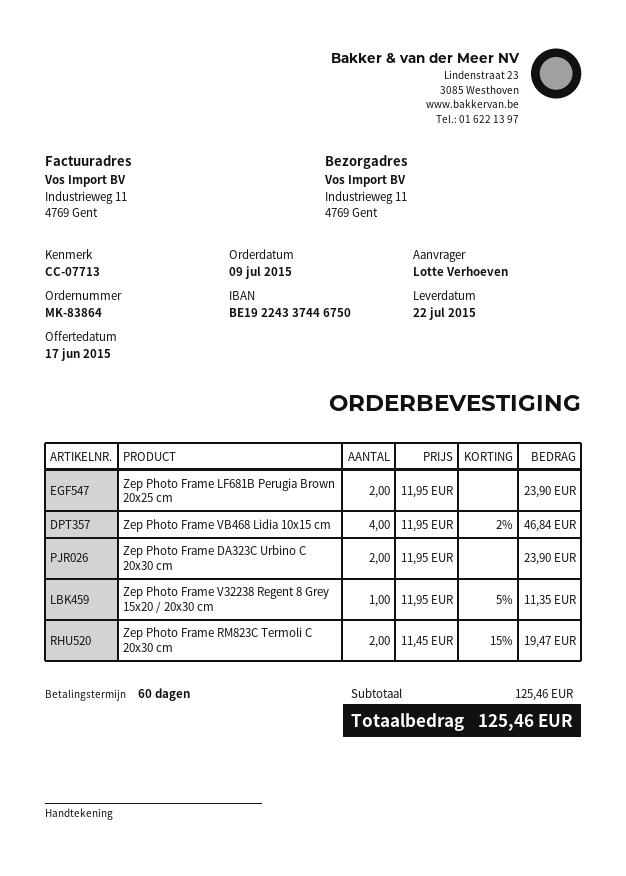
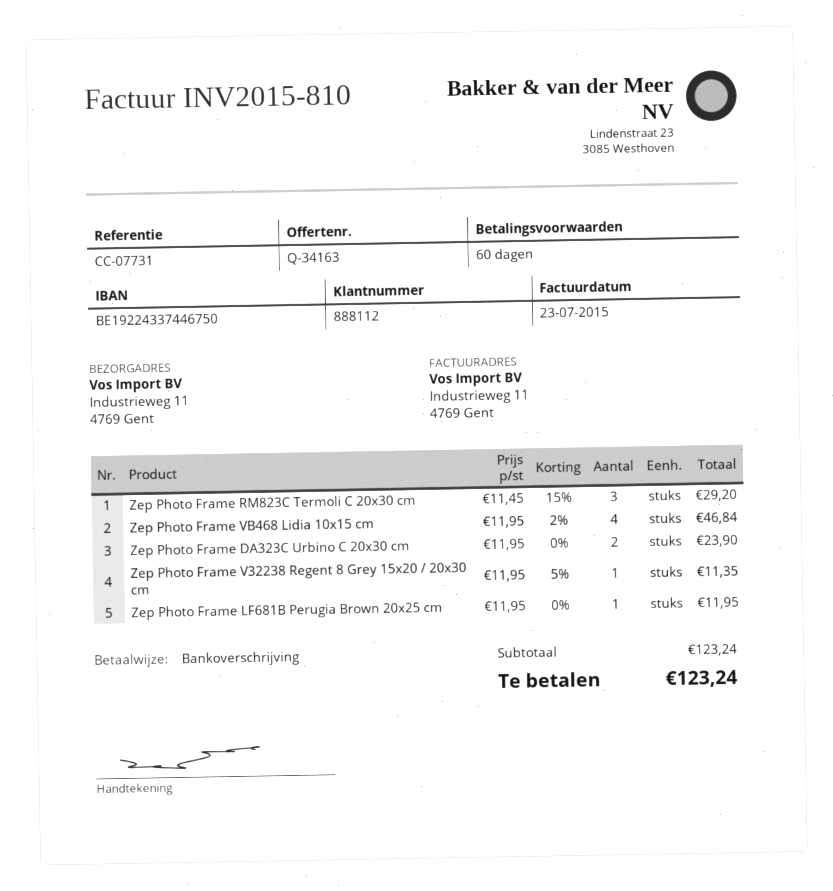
reference: CC-07713 -> CC-07731
Zep Photo Frame LF681B Perugia Brown 20x25 cm: 2 x 11.95 = 23.90 -> 1 x 11.95 = 11.95
Zep Photo Frame RM823C Termoli C 20x30 cm: 2 x 11.45 - 15% = 19.47 -> 3 x 11.45 - 15% = 29.20
subtotal: 125.46 -> 123.24
total: 125.46 -> 123.24

